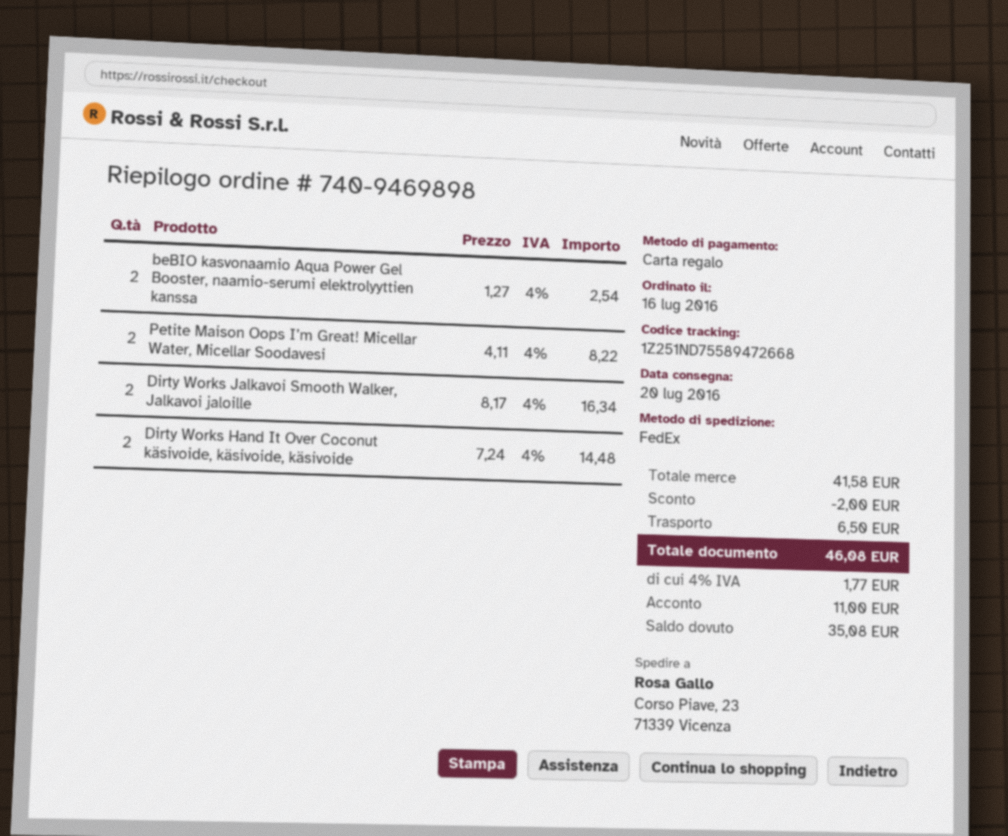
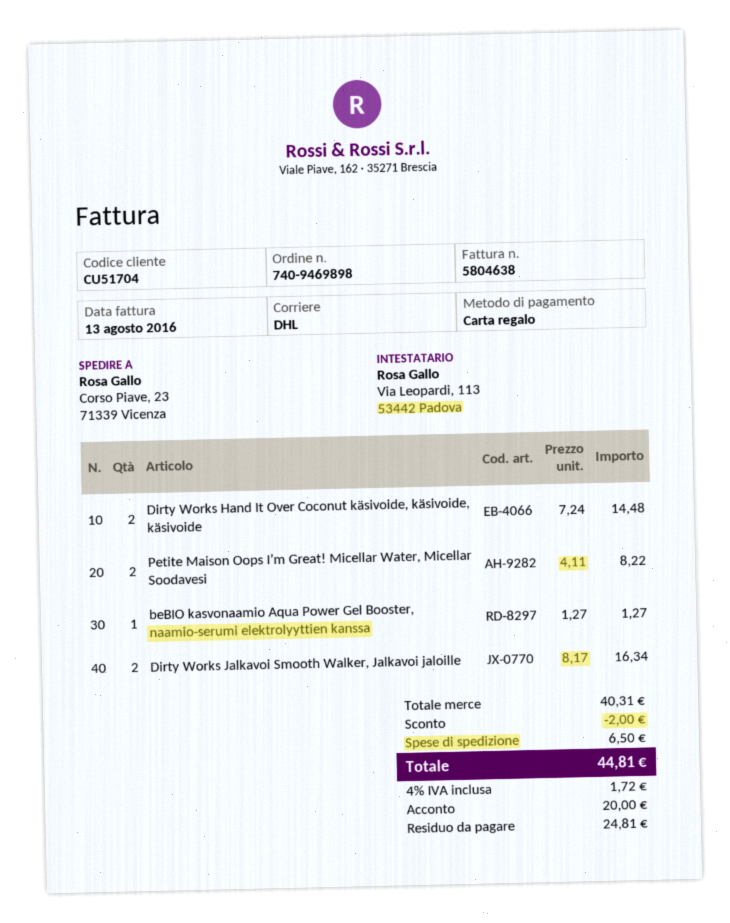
shipping method: FedEx -> DHL
beBIO kasvonaamio Aqua Power Gel Booster, naamio-serumi elektrolyyttien kanssa: 2 x 1.27 = 2.54 -> 1 x 1.27 = 1.27
subtotal: 41.58 -> 40.31
tax: 4% = 1.77 -> 4% = 1.72
total: 46.08 -> 44.81
deposit: 11.00 -> 20.00
balance: 35.08 -> 24.81

